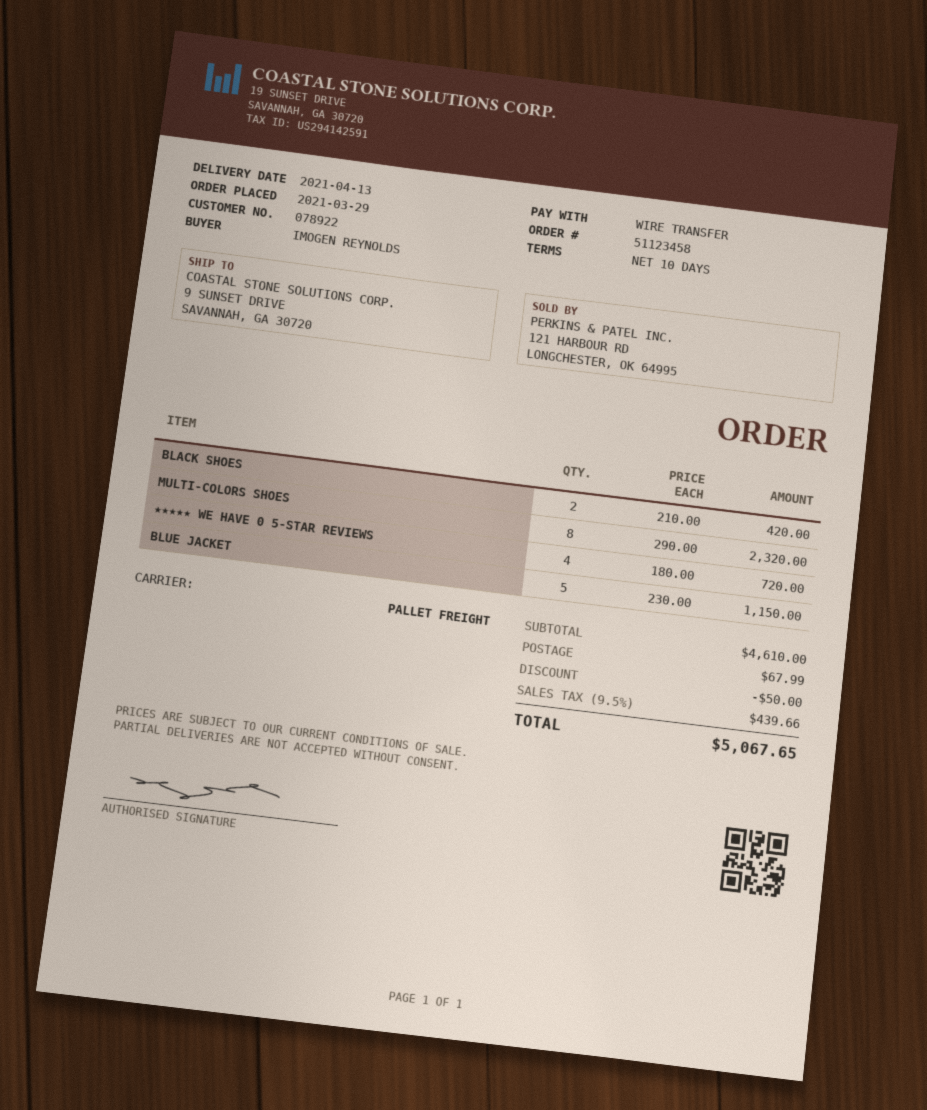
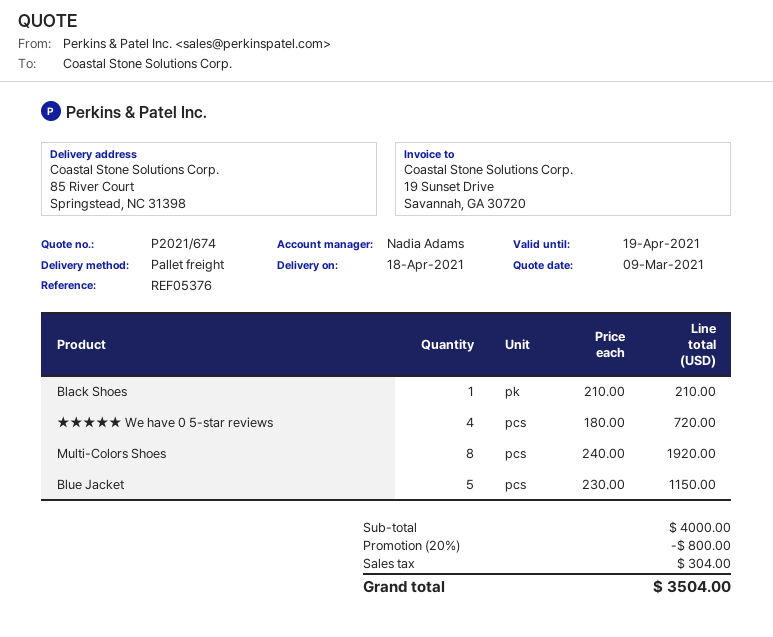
delivery date: 2021-04-13 -> 2021-04-18
ship to: 9 SUNSET DRIVE, SAVANNAH, GA 30720 -> 85 River Court, Springstead, NC 31398
BLACK SHOES: 2 x 210.00 = 420.00 -> 1 x 210.00 = 210.00
MULTI-COLORS SHOES: 8 x 290.00 = 2320.00 -> 8 x 240.00 = 1920.00
subtotal: 4610.00 -> 4000.00
discount: 50.00 -> 800.00
shipping: 67.99 -> none
tax: 439.66 -> 304.00
total: 5067.65 -> 3504.00

